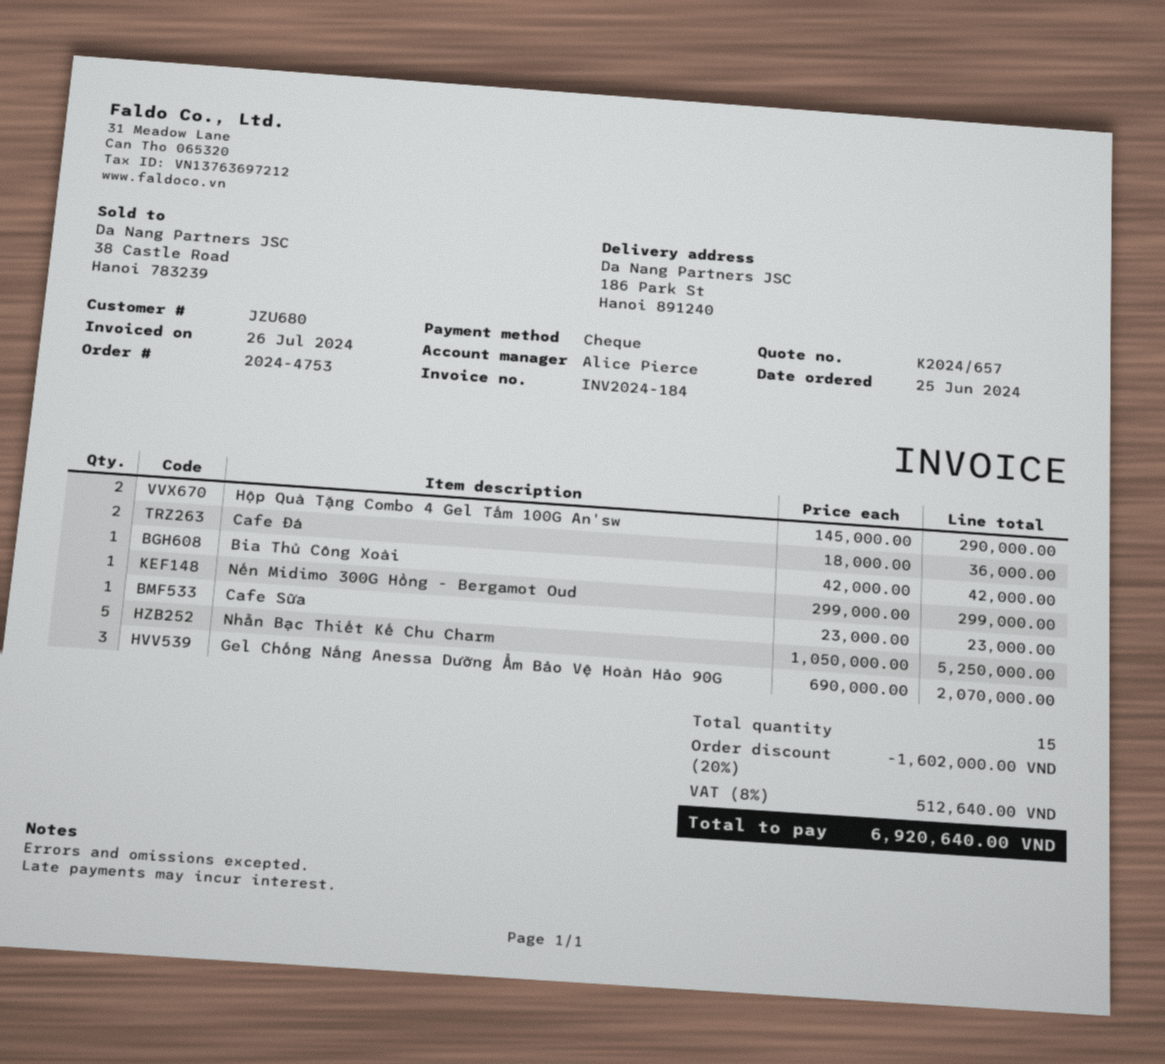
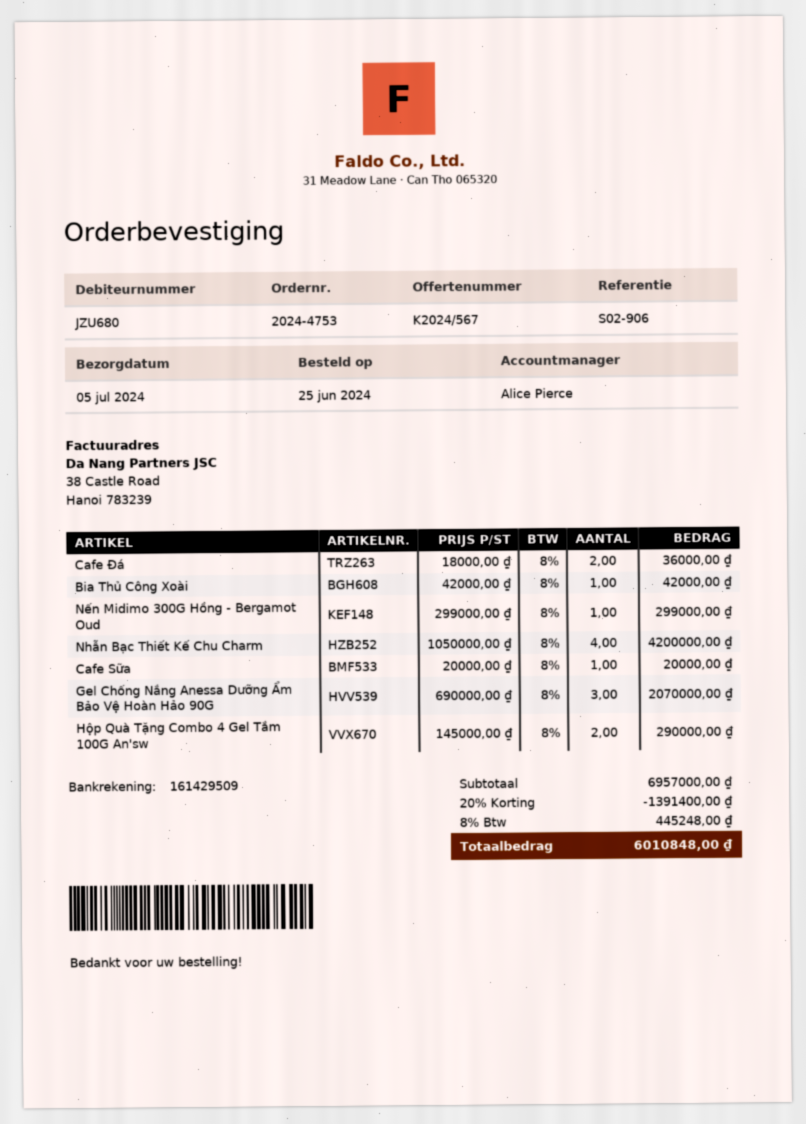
quote number: K2024/657 -> K2024/567
Cafe Sữa: 1 x 23000.00 = 23000.00 -> 1 x 20000.00 = 20000.00
Nhẫn Bạc Thiết Kế Chu Charm: 5 x 1050000.00 = 5250000.00 -> 4 x 1050000.00 = 4200000.00
discount: 20% = 1602000.00 -> 20% = 1391400.00
tax: 8% = 512640.00 -> 8% = 445248.00
total: 6920640.00 -> 6010848.00

